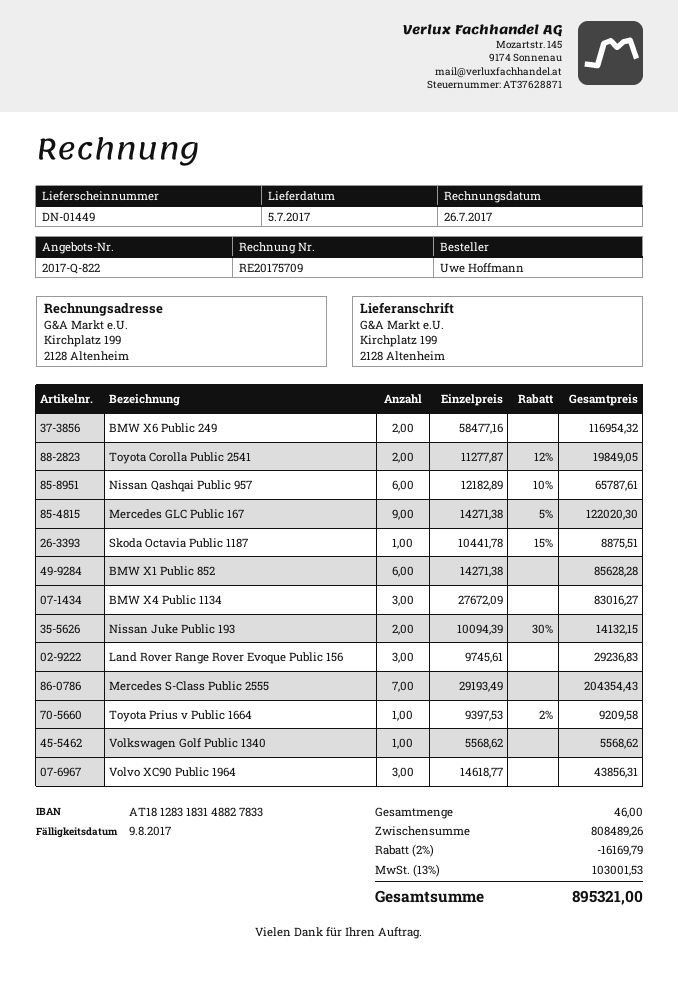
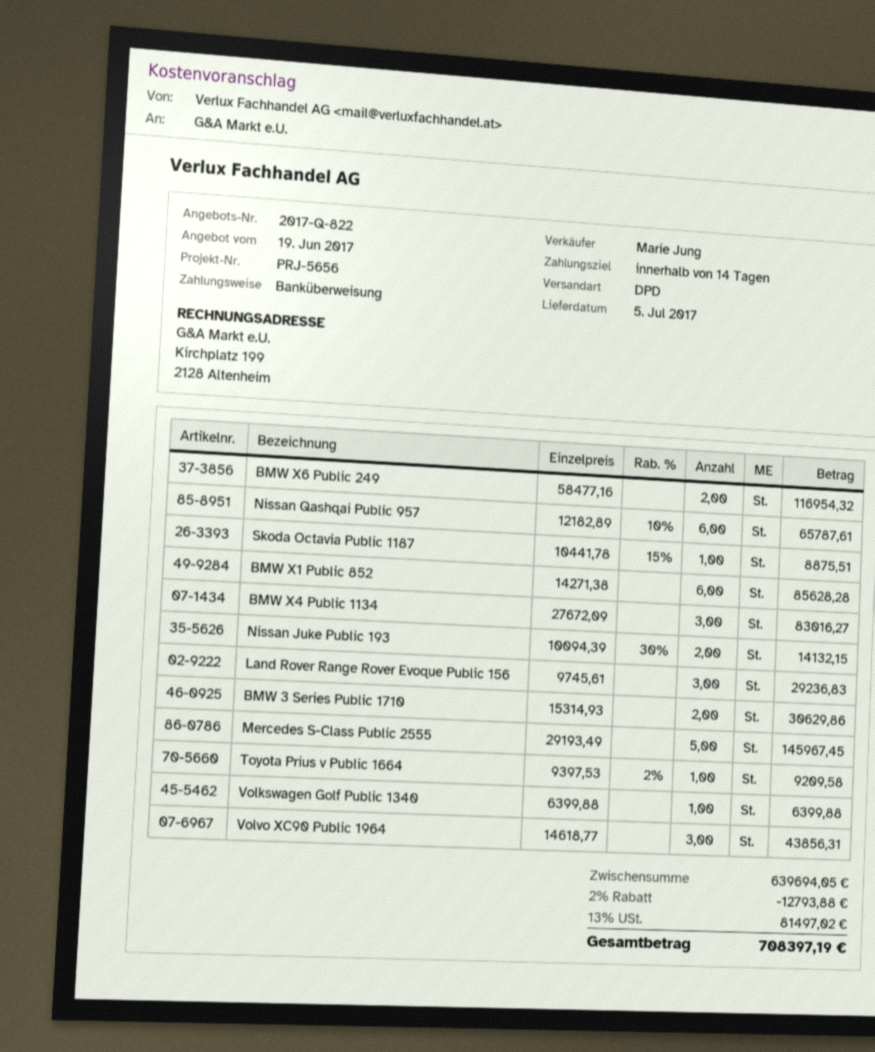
Toyota Corolla Public 2541: 2 x 11277.87 - 12% = 19849.05 -> none
Mercedes GLC Public 167: 9 x 14271.38 - 5% = 122020.30 -> none
Mercedes S-Class Public 2555: 7 x 29193.49 = 204354.43 -> 5 x 29193.49 = 145967.45
Volkswagen Golf Public 1340: 1 x 5568.62 = 5568.62 -> 1 x 6399.88 = 6399.88
BMW 3 Series Public 1710: none -> 2 x 15314.93 = 30629.86
subtotal: 808489.26 -> 639694.05
discount: 2% = 16169.79 -> 2% = 12793.88
tax: 13% = 103001.53 -> 13% = 81497.02
total: 895321.00 -> 708397.19

